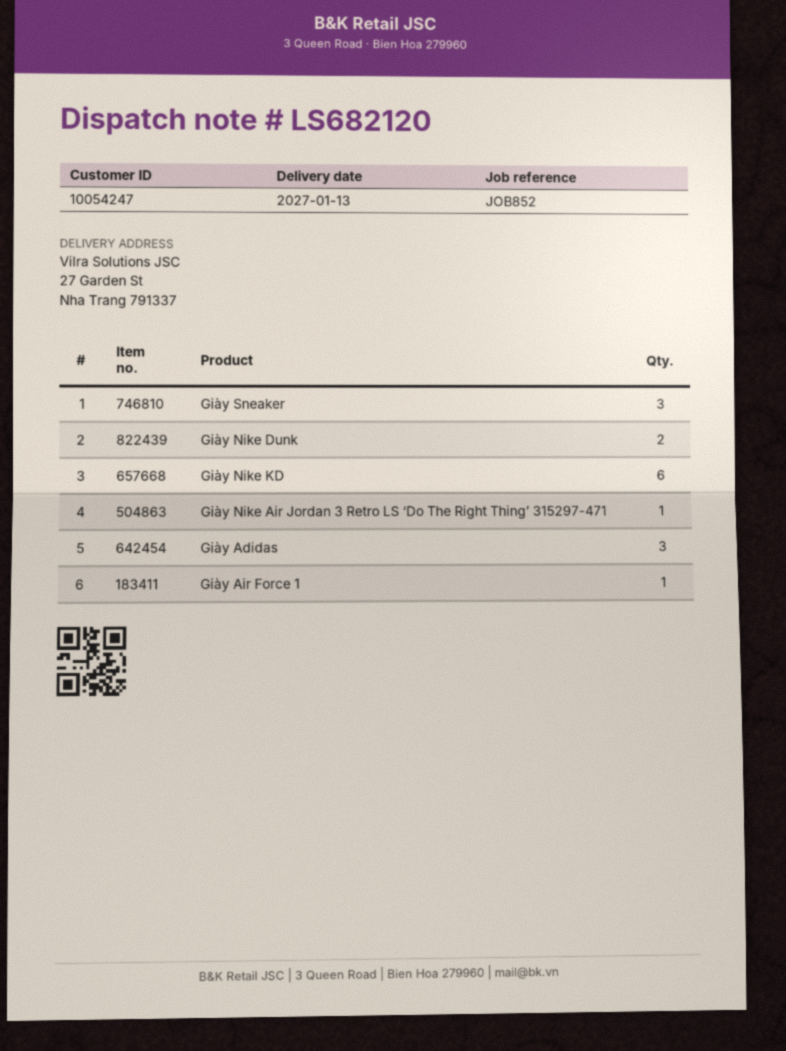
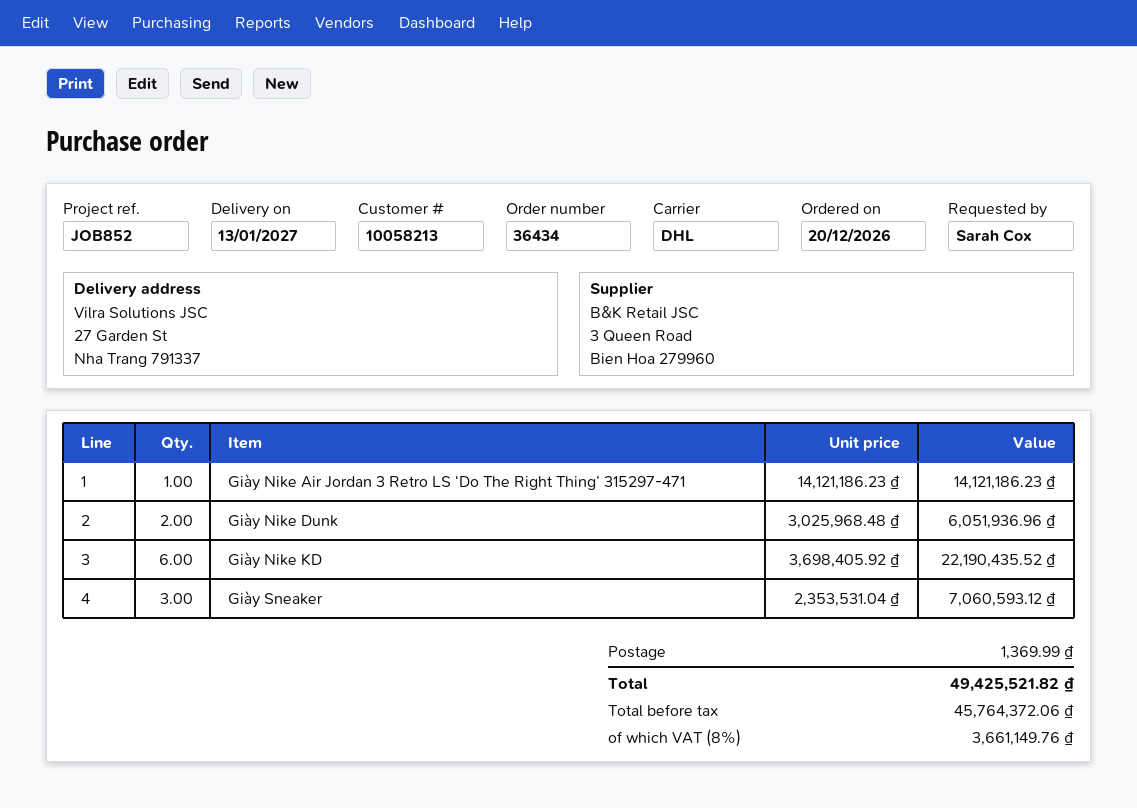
customer number: 10054247 -> 10058213
Giày Adidas: 3 -> none
Giày Air Force 1: 1 -> none

